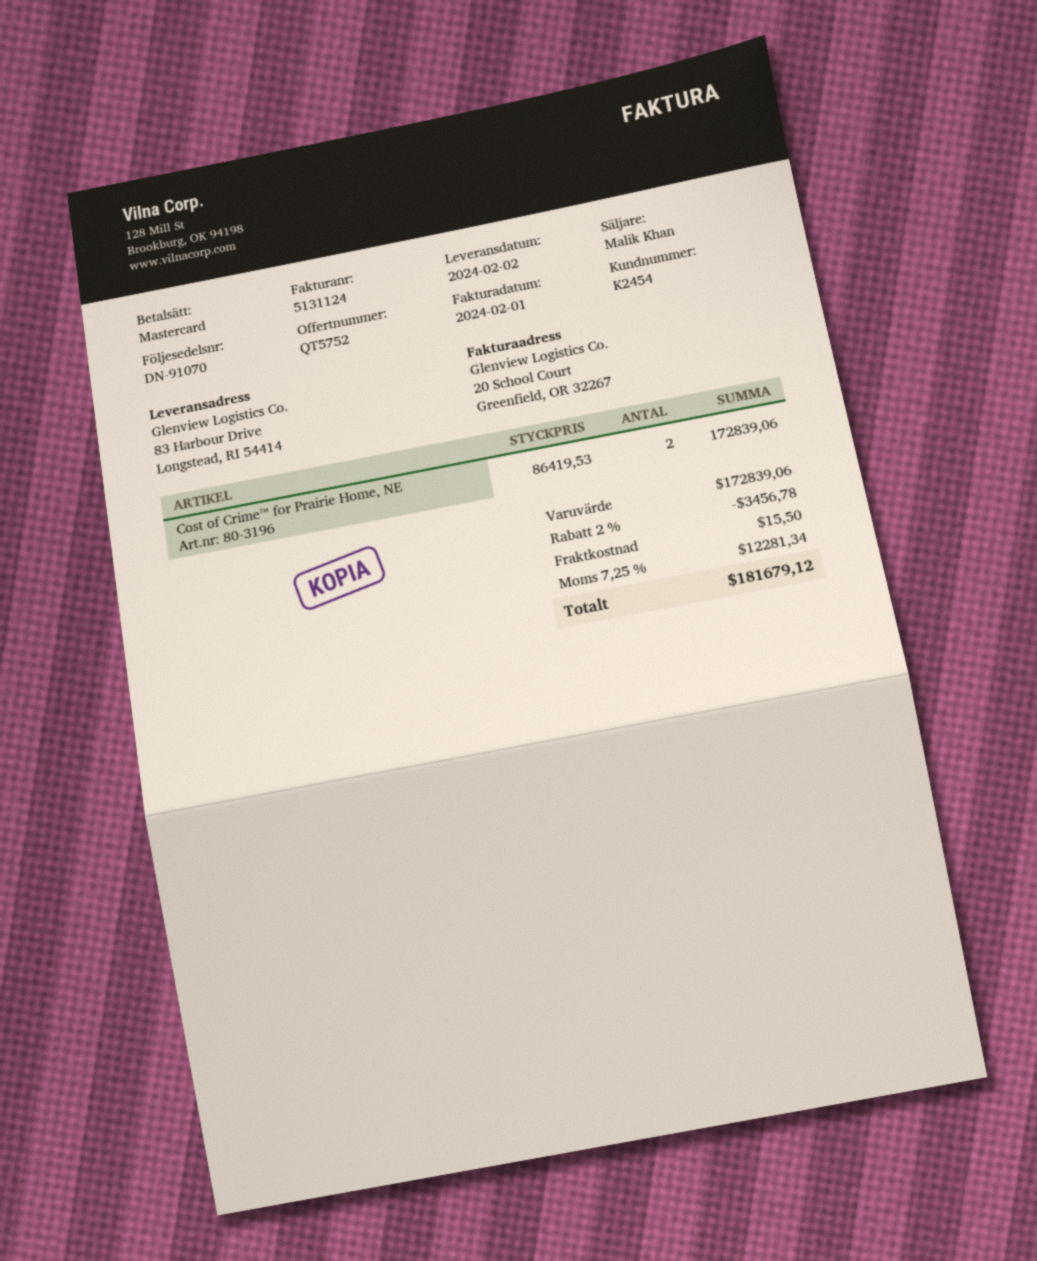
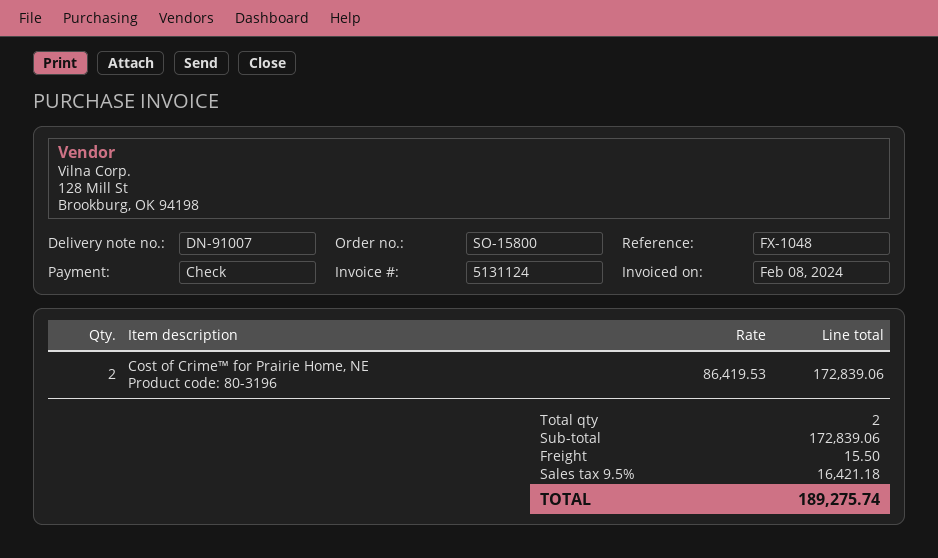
delivery note number: DN-91070 -> DN-91007
invoice date: 2024-02-01 -> 2024-02-08
payment method: Mastercard -> cheque
discount: 2% = 3456.78 -> none
tax: 7.25% = 12281.34 -> 9.5% = 16421.18
total: 181679.12 -> 189275.74

